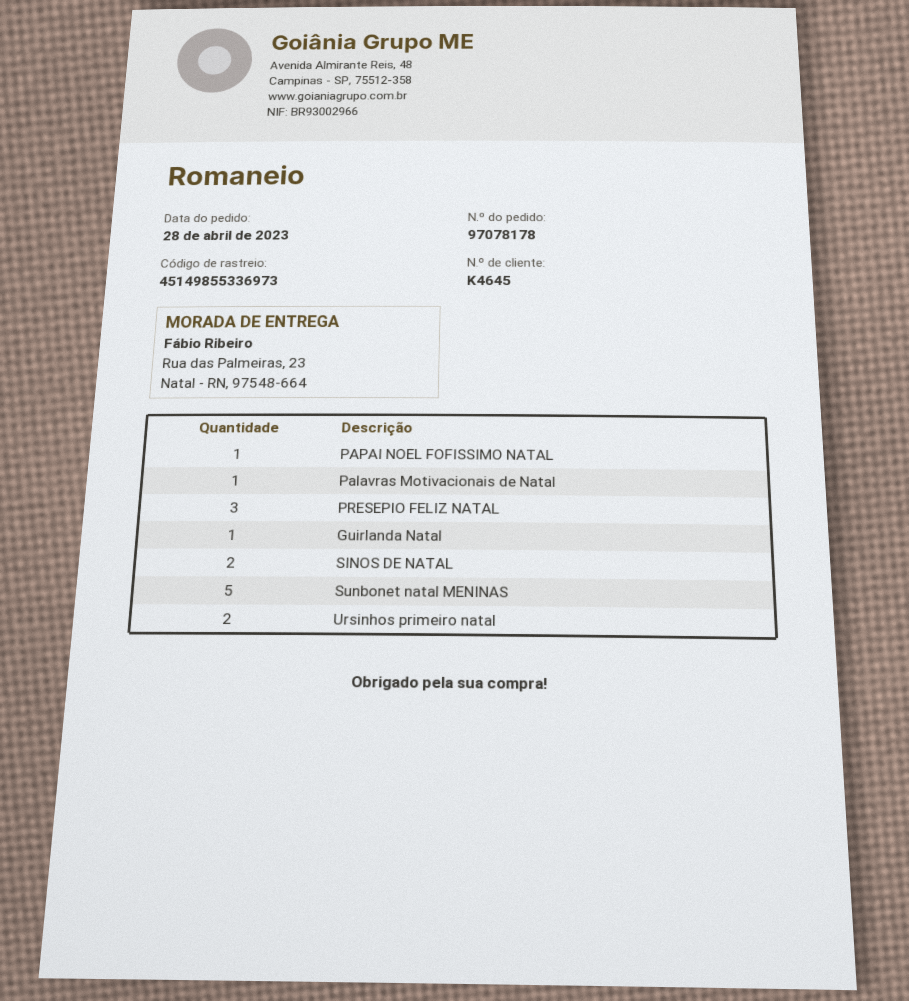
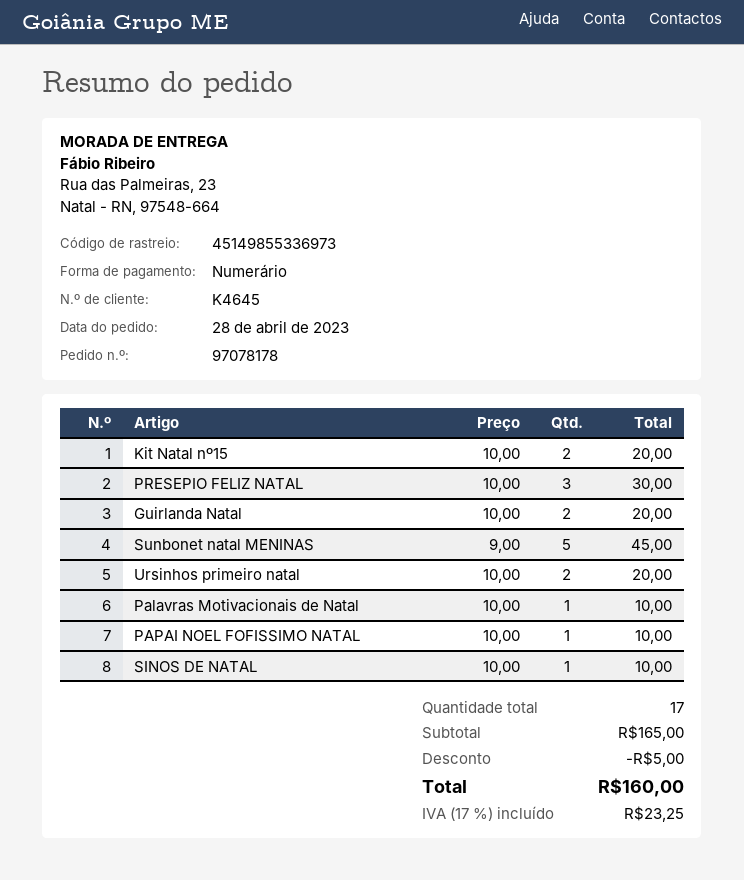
Guirlanda Natal: 1 -> 2
SINOS DE NATAL: 2 -> 1
Kit Natal nº15: none -> 2

